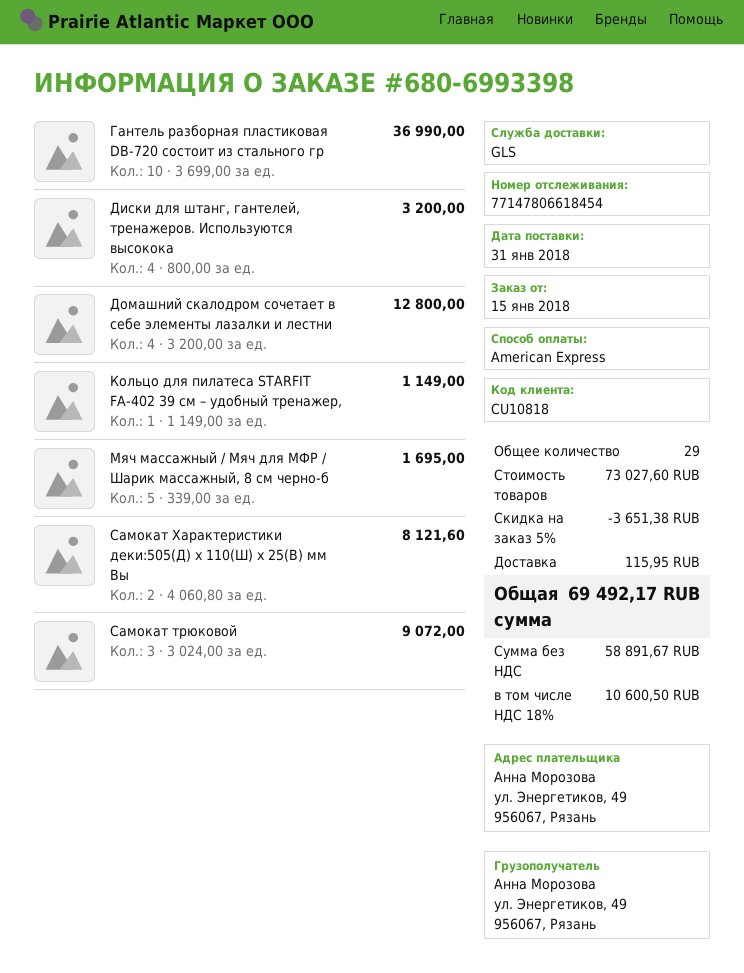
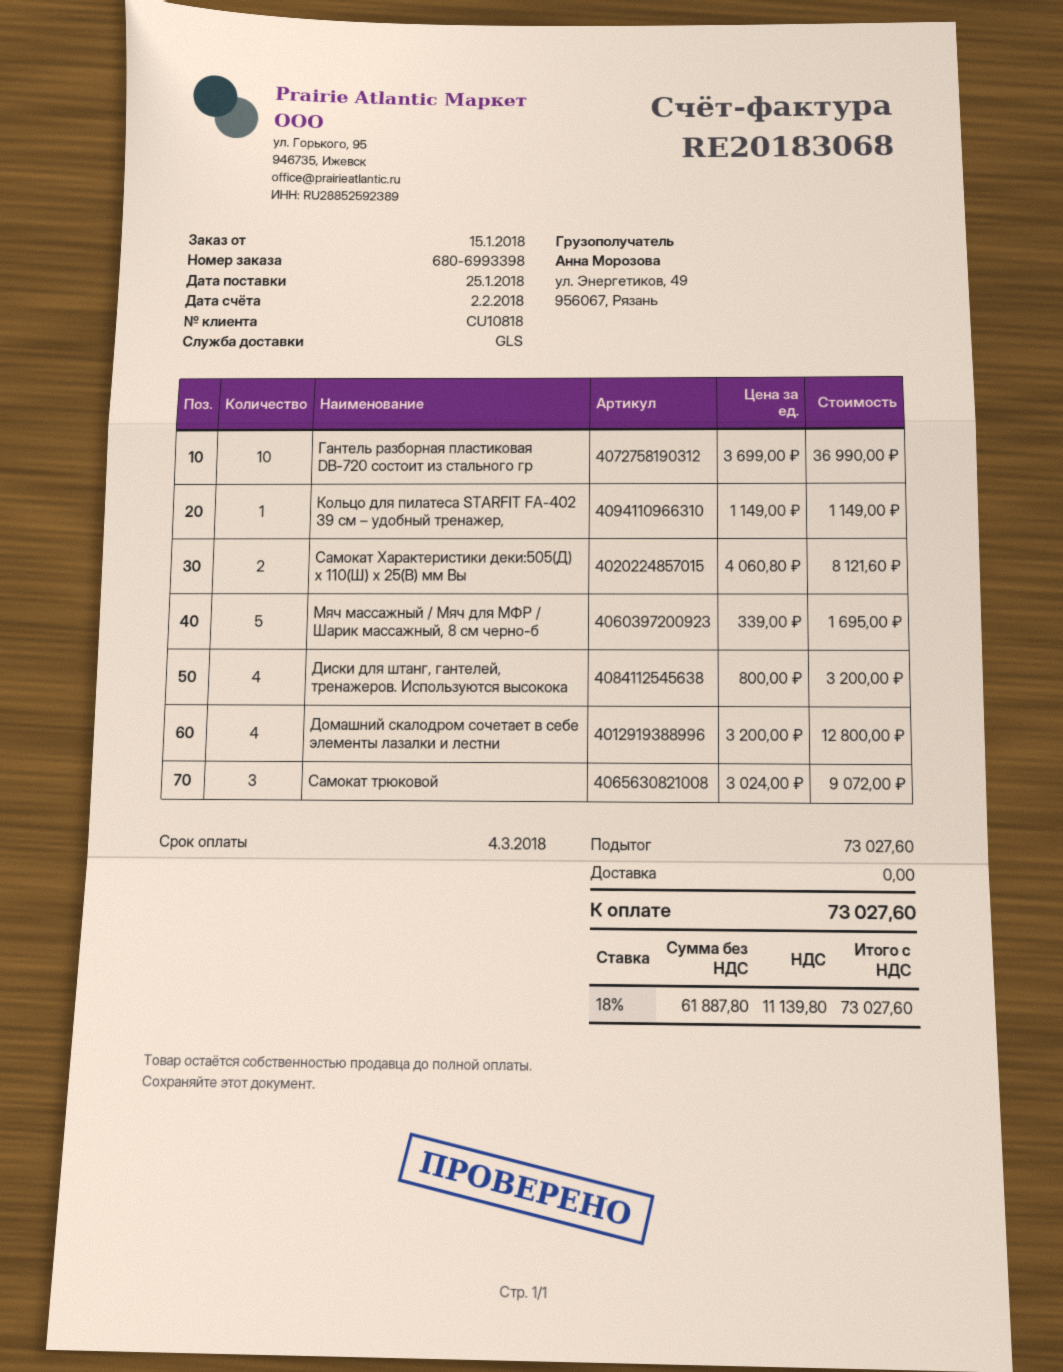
delivery date: 2018-01-31 -> 2018-01-25
discount: 5% = 3651.38 -> none
shipping: 115.95 -> 0.00
net: 58891.67 -> 61887.80
tax: 18% = 10600.50 -> 18% = 11139.80
total: 69492.17 -> 73027.60

